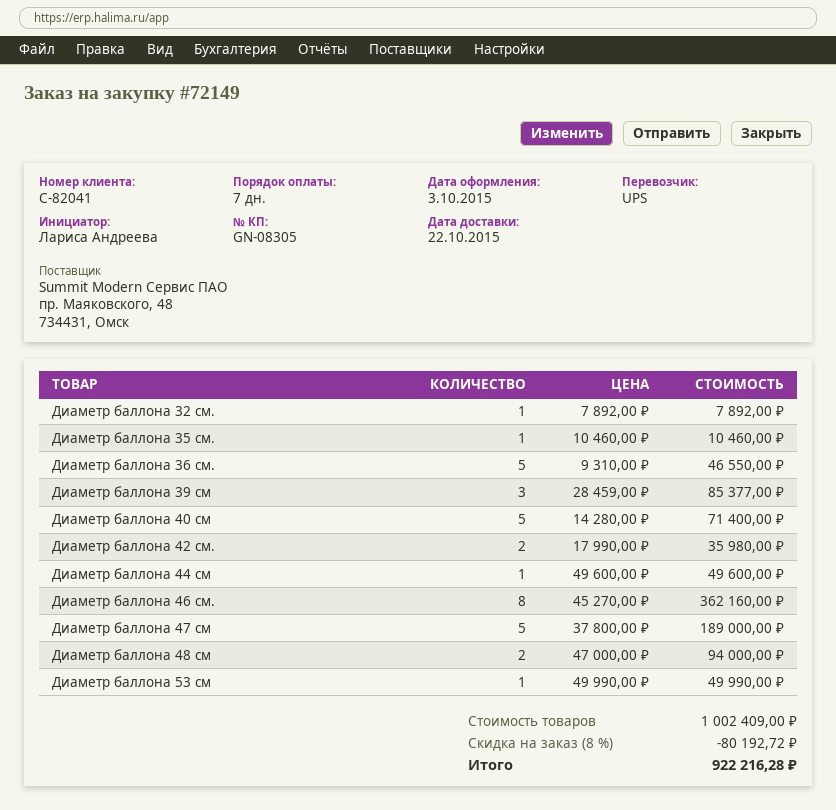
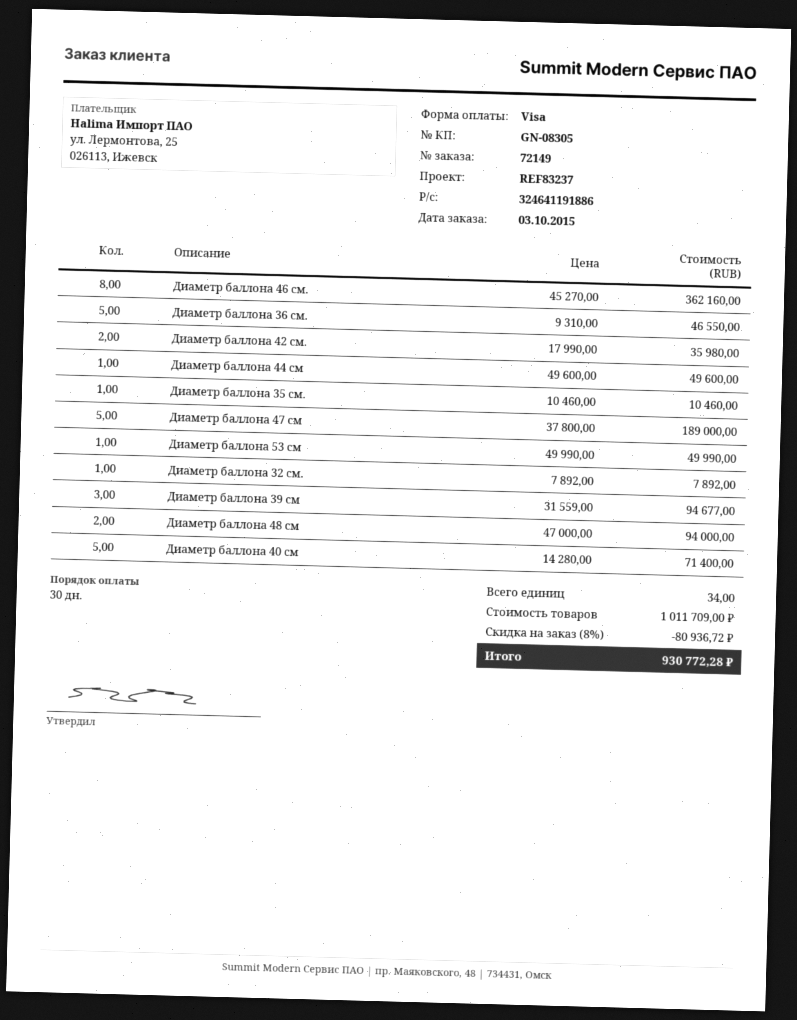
payment terms: 7 days -> 30 days
Диаметр баллона 39 см: 3 x 28459.00 = 85377.00 -> 3 x 31559.00 = 94677.00
subtotal: 1002409.00 -> 1011709.00
discount: 8% = 80192.72 -> 8% = 80936.72
total: 922216.28 -> 930772.28

